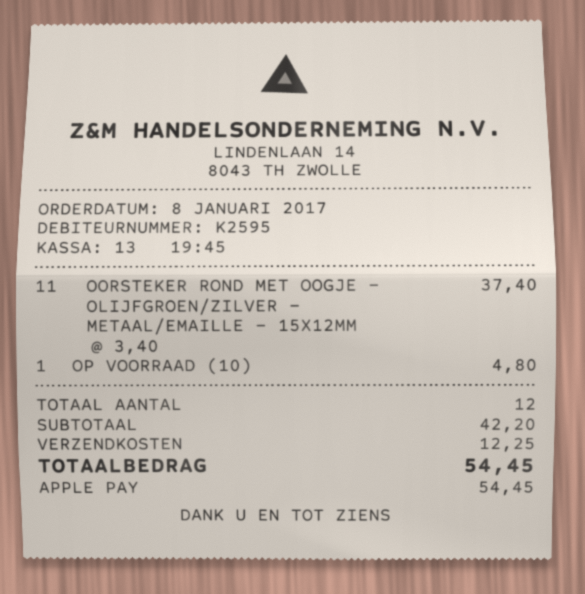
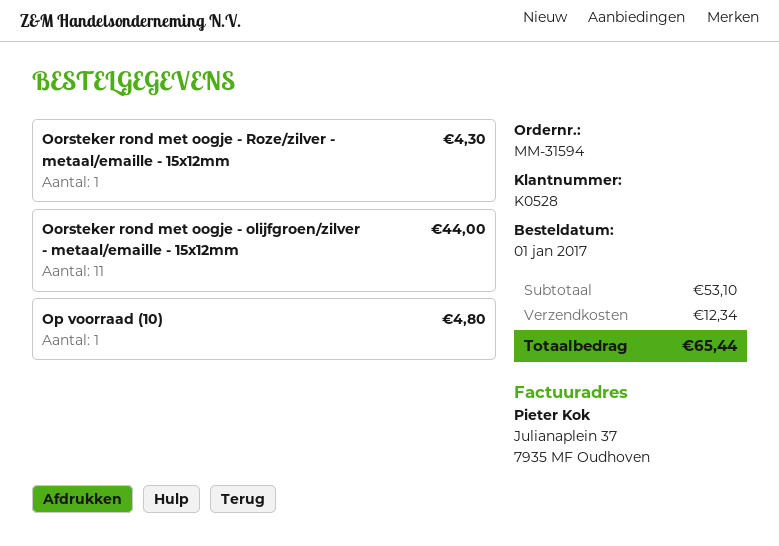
order date: 2017-01-08 -> 2017-01-01
customer number: K2595 -> K0528
OORSTEKER ROND MET OOGJE - OLIJFGROEN/ZILVER - METAAL/EMAILLE - 15X12MM: 11 for 37.40 -> 11 for 44.00
Oorsteker rond met oogje - Roze/zilver - metaal/emaille - 15x12mm: none -> 1 for 4.30
subtotal: 42.20 -> 53.10
shipping: 12.25 -> 12.34
total: 54.45 -> 65.44

